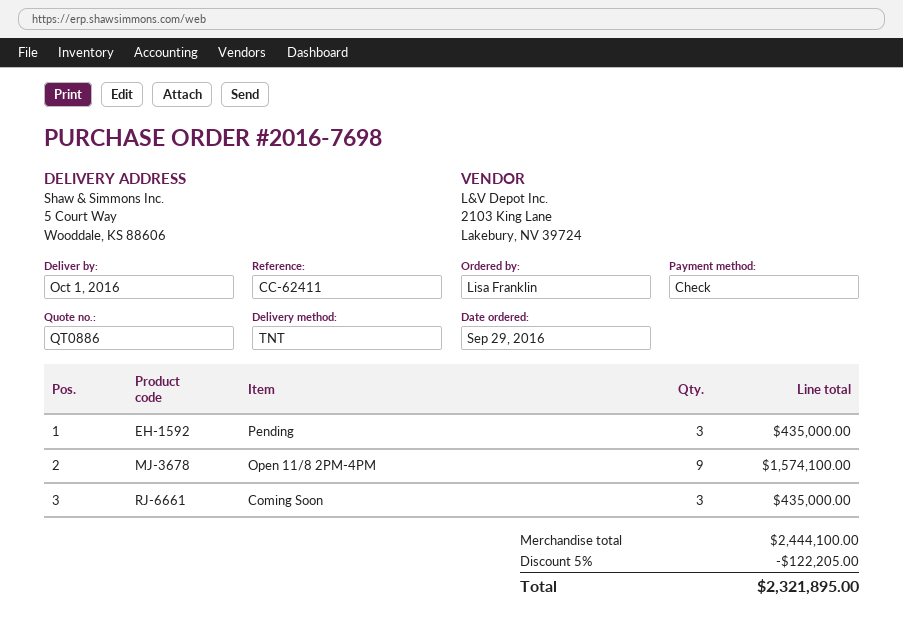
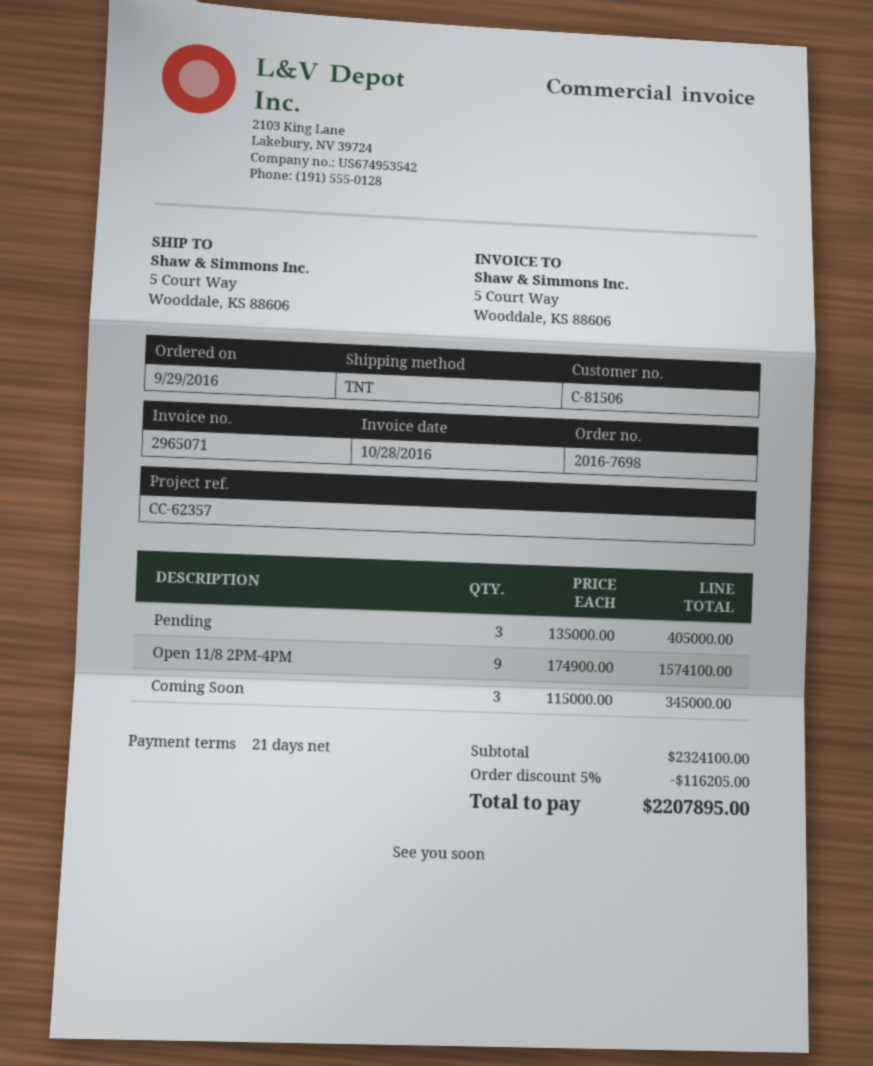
reference: CC-62411 -> CC-62357
Pending: 3 for 435000.00 -> 3 for 405000.00
Coming Soon: 3 for 435000.00 -> 3 for 345000.00
subtotal: 2444100.00 -> 2324100.00
discount: 5% = 122205.00 -> 5% = 116205.00
total: 2321895.00 -> 2207895.00

